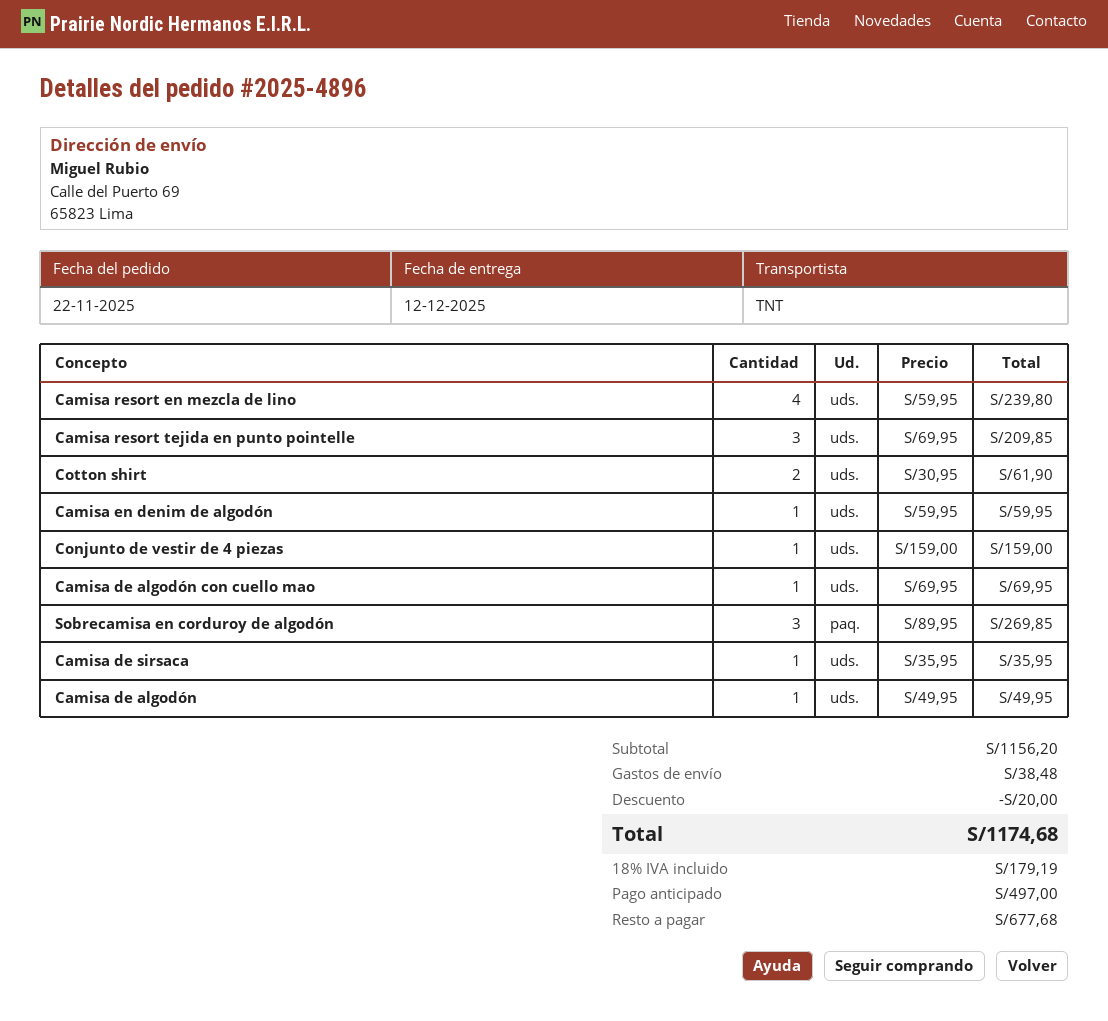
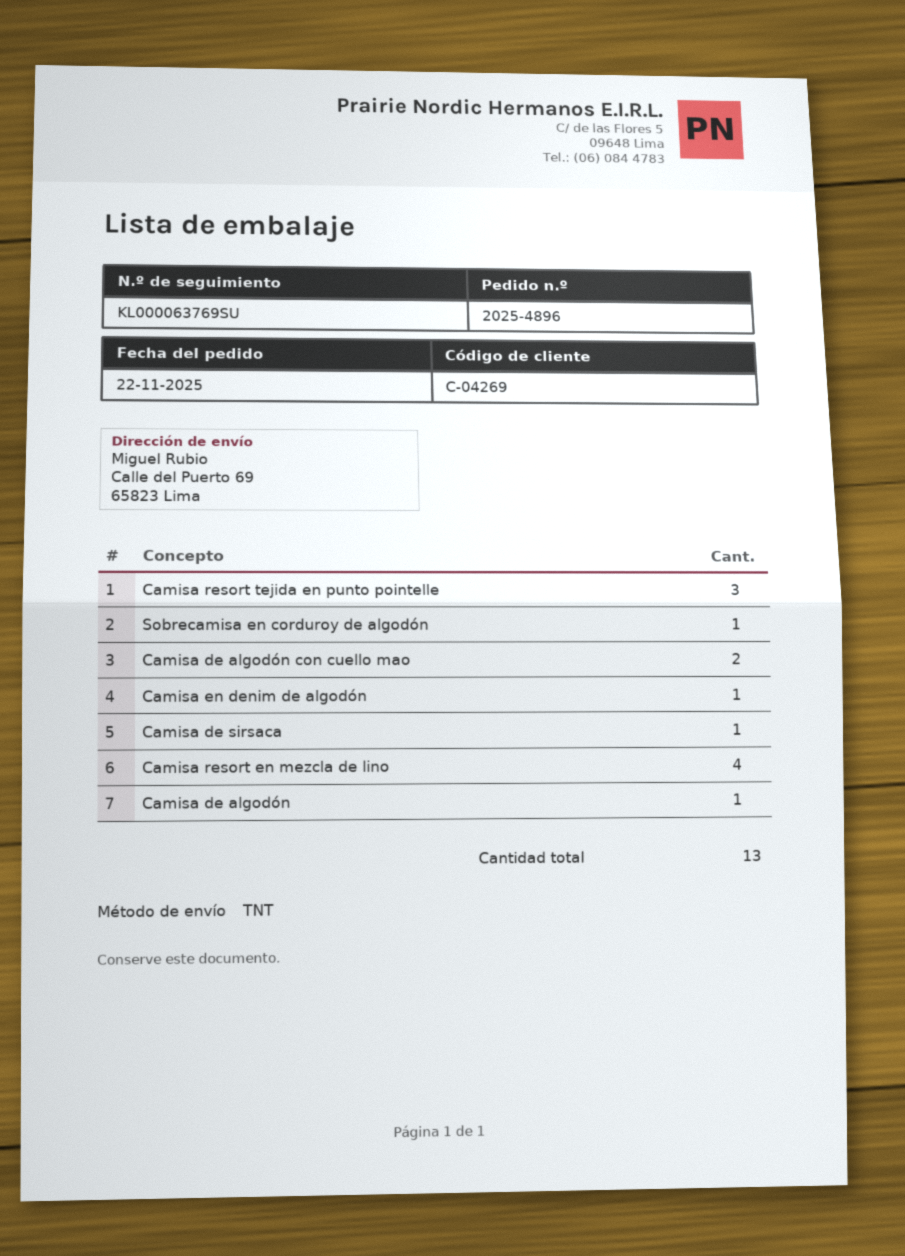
Cotton shirt: 2 -> none
Conjunto de vestir de 4 piezas: 1 -> none
Camisa de algodón con cuello mao: 1 -> 2
Sobrecamisa en corduroy de algodón: 3 -> 1

